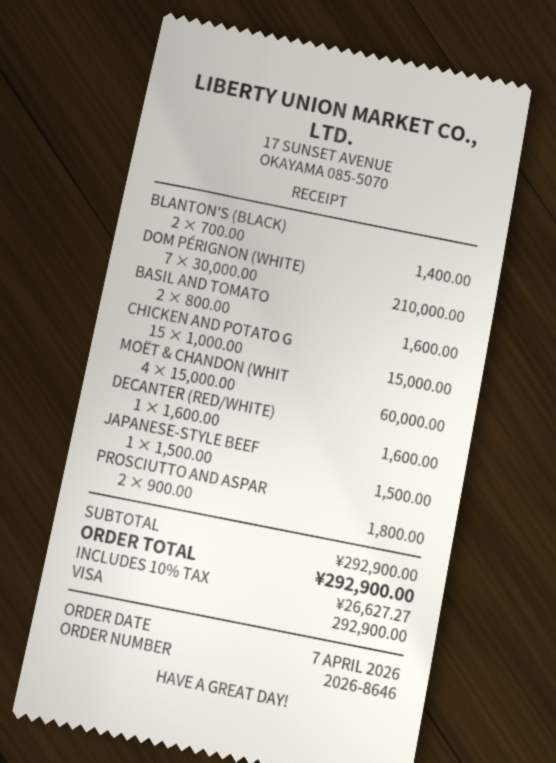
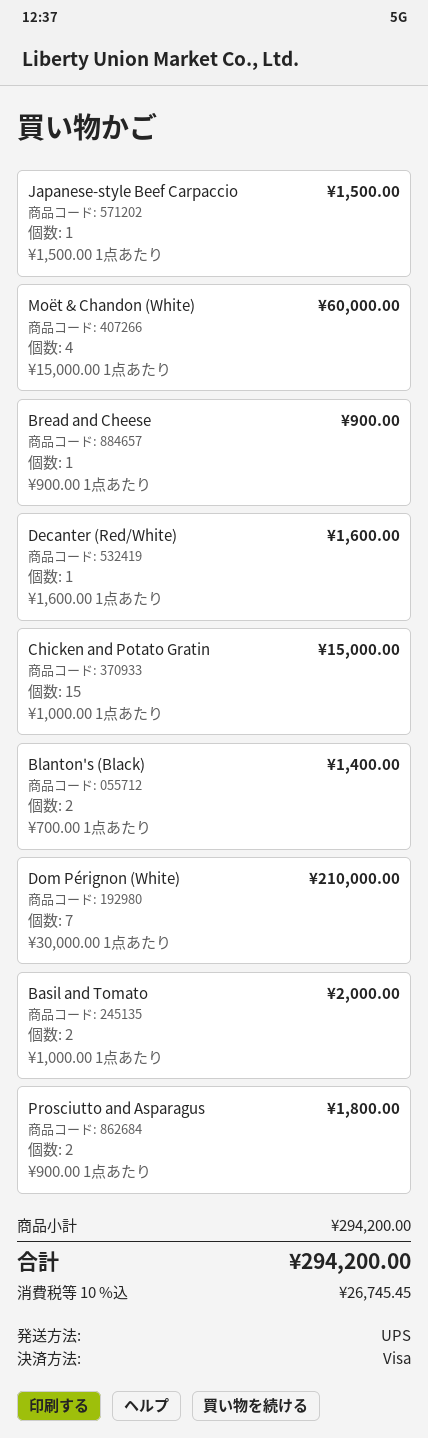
BASIL AND TOMATO: 2 x 800.00 = 1600.00 -> 2 x 1000.00 = 2000.00
Bread and Cheese: none -> 1 x 900.00 = 900.00
subtotal: 292900.00 -> 294200.00
tax: 10% = 26627.27 -> 10% = 26745.45
total: 292900.00 -> 294200.00

